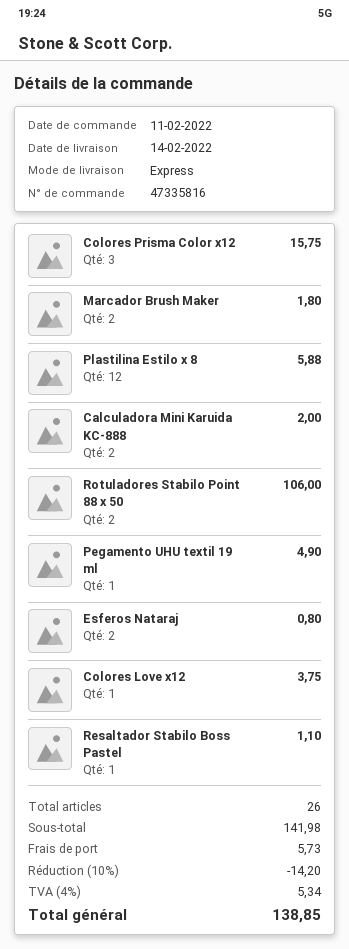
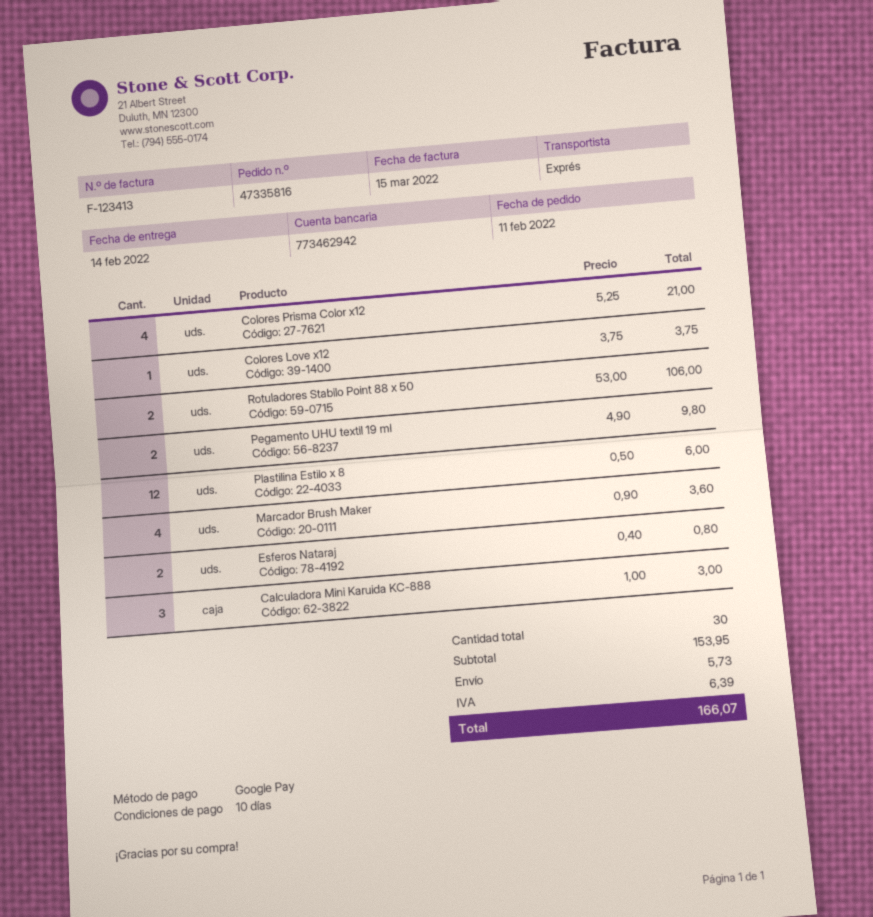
Colores Prisma Color x12: 3 for 15.75 -> 4 for 21.00
Marcador Brush Maker: 2 for 1.80 -> 4 for 3.60
Plastilina Estilo x 8: 12 for 5.88 -> 12 for 6.00
Calculadora Mini Karuida KC-888: 2 for 2.00 -> 3 for 3.00
Pegamento UHU textil 19 ml: 1 for 4.90 -> 2 for 9.80
Resaltador Stabilo Boss Pastel: 1 for 1.10 -> none
total quantity: 26 -> 30
subtotal: 141.98 -> 153.95
discount: 10% = 14.20 -> none
tax: 5.34 -> 6.39
total: 138.85 -> 166.07

